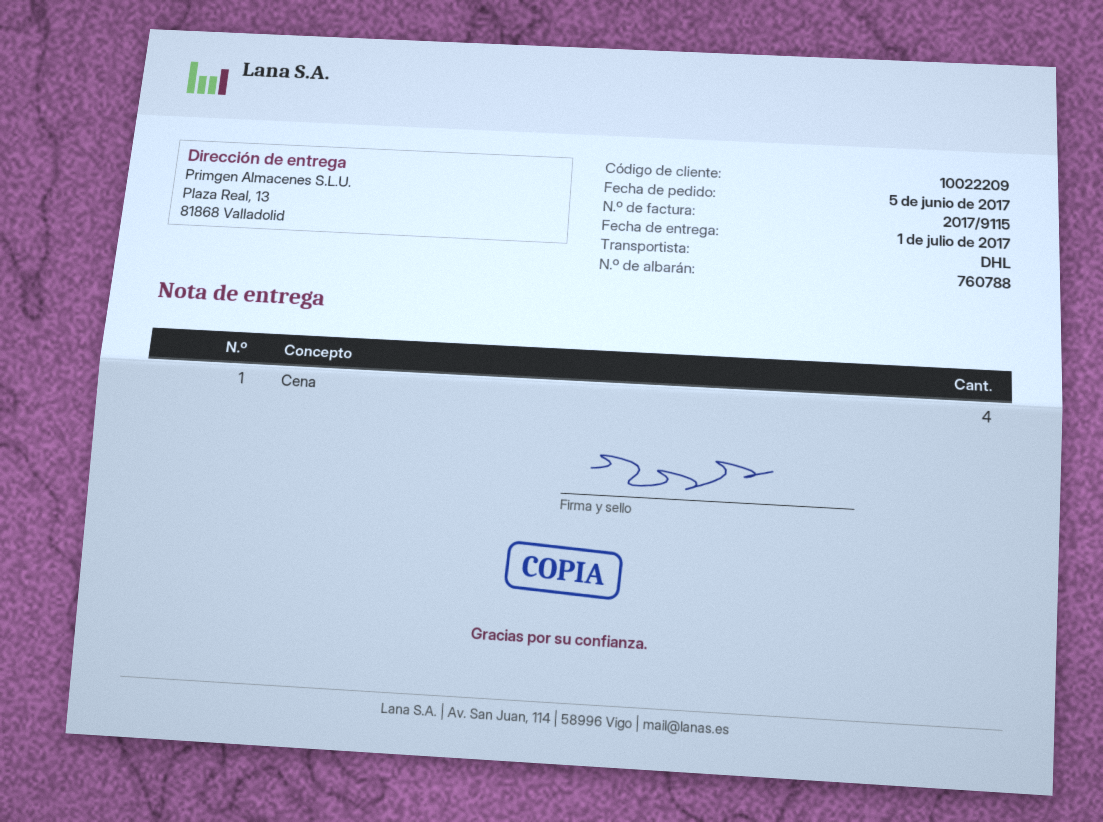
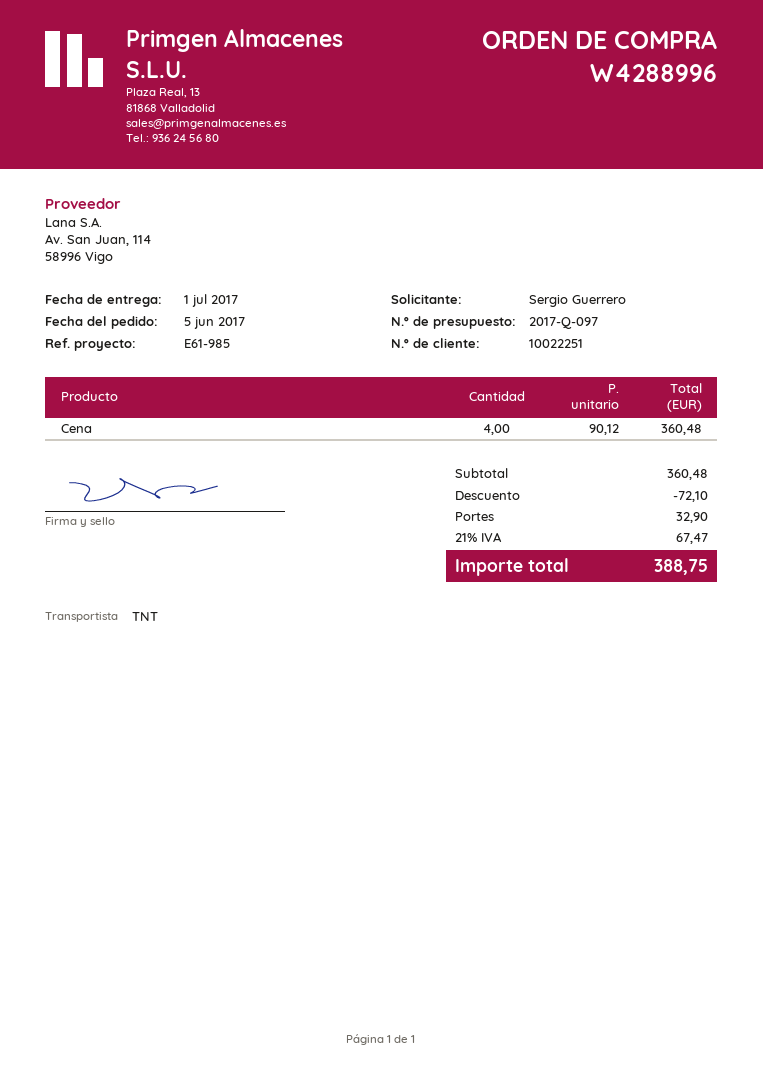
customer number: 10022209 -> 10022251
shipping method: DHL -> TNT

